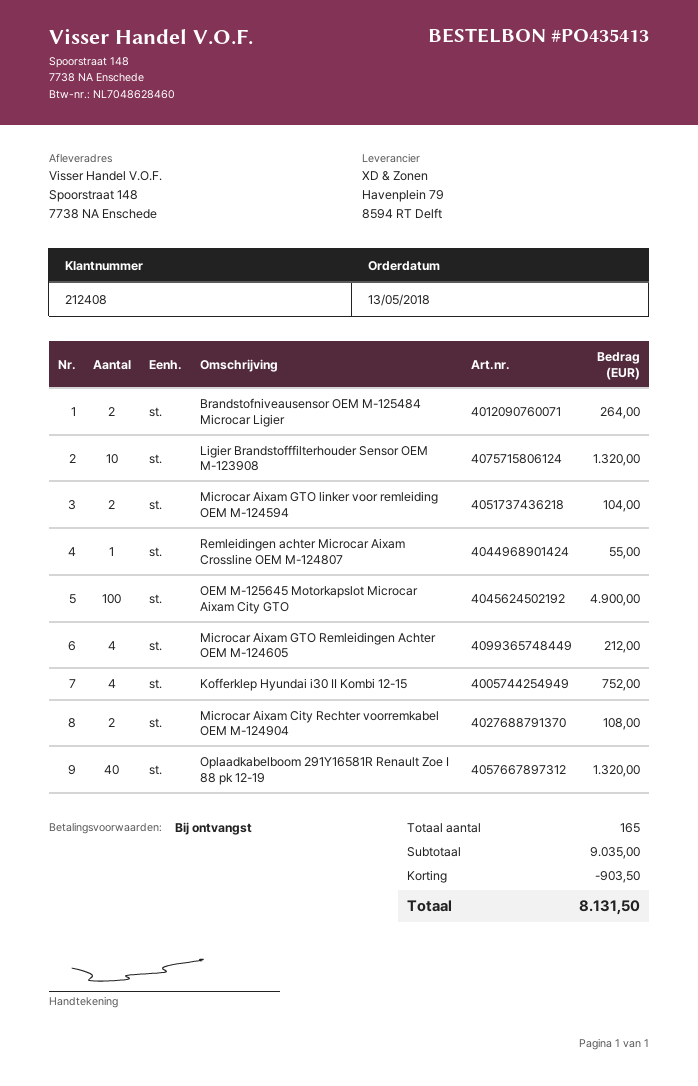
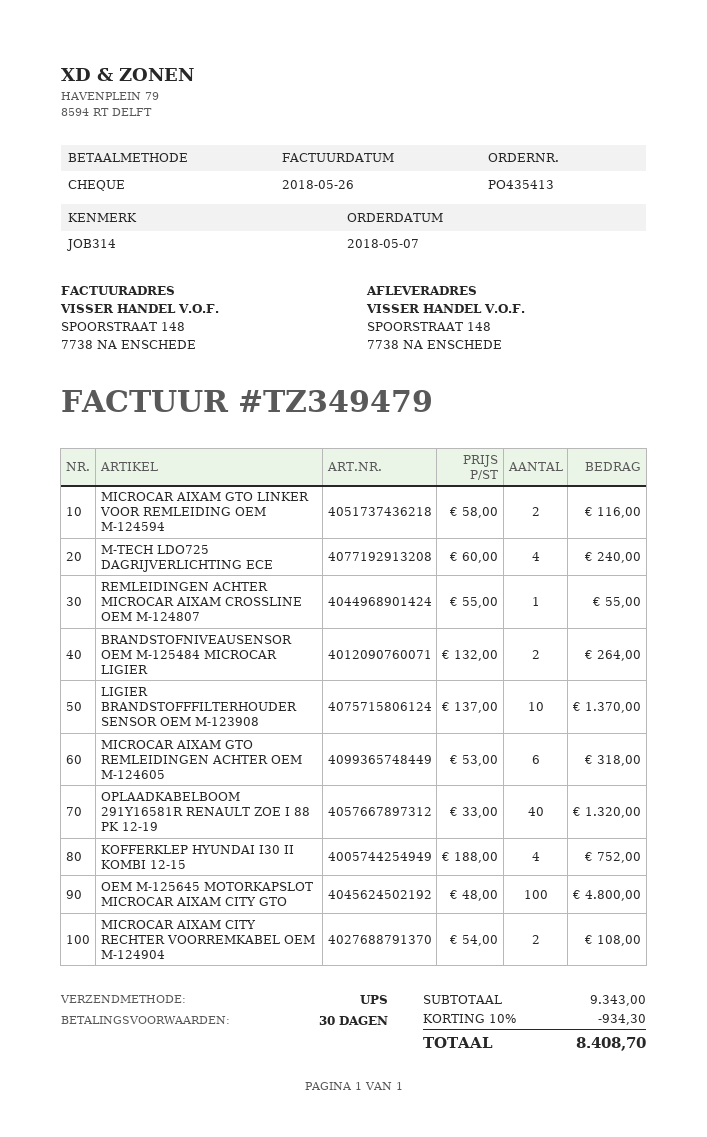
order date: 2018-05-13 -> 2018-05-07
payment terms: on receipt -> 30 days
Ligier Brandstofffilterhouder Sensor OEM M-123908: 10 for 1320.00 -> 10 for 1370.00
Microcar Aixam GTO linker voor remleiding OEM M-124594: 2 for 104.00 -> 2 for 116.00
OEM M-125645 Motorkapslot Microcar Aixam City GTO: 100 for 4900.00 -> 100 for 4800.00
Microcar Aixam GTO Remleidingen Achter OEM M-124605: 4 for 212.00 -> 6 for 318.00
M-TECH LDO725 DAGRIJVERLICHTING ECE: none -> 4 for 240.00
subtotal: 9035.00 -> 9343.00
discount: 903.50 -> 934.30
total: 8131.50 -> 8408.70

